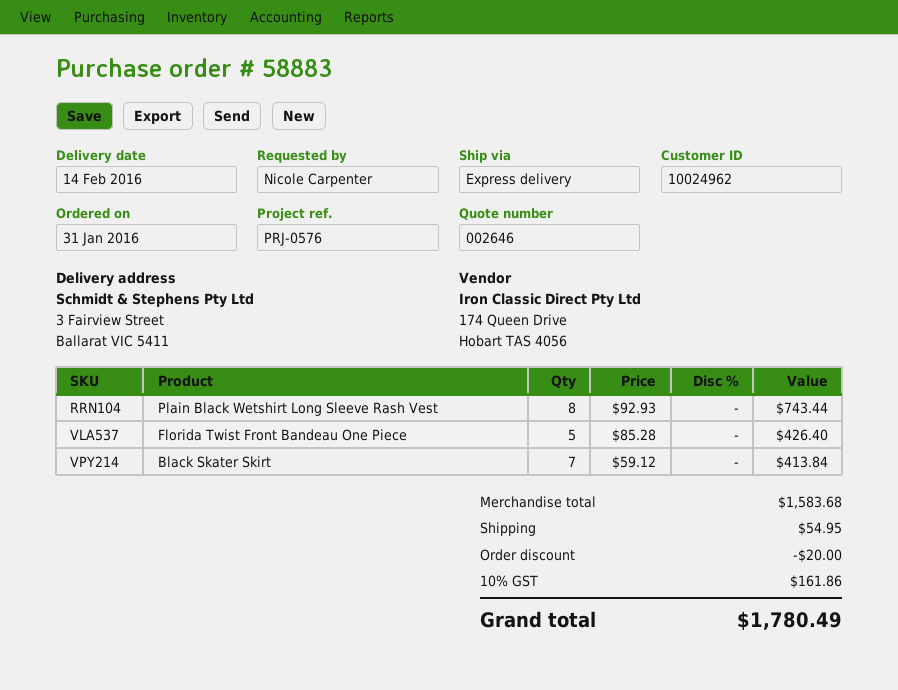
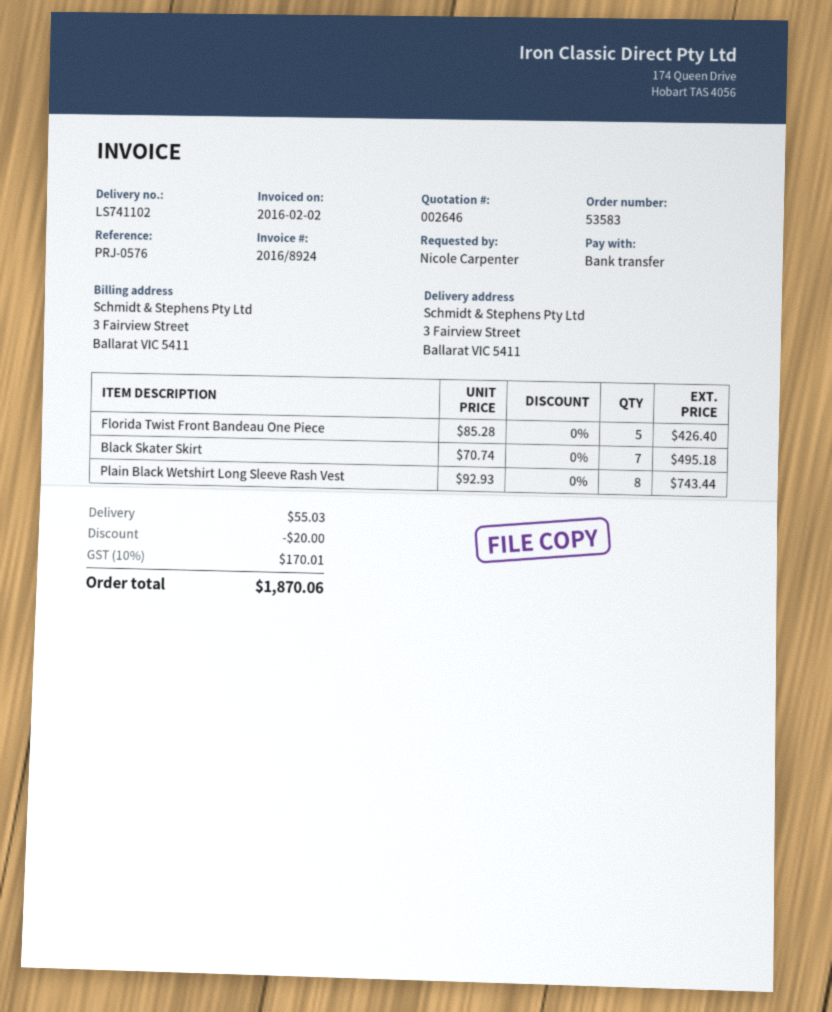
order number: 58883 -> 53583
Black Skater Skirt: 7 x 59.12 = 413.84 -> 7 x 70.74 = 495.18
shipping: 54.95 -> 55.03
tax: 10% = 161.86 -> 10% = 170.01
total: 1780.49 -> 1870.06

